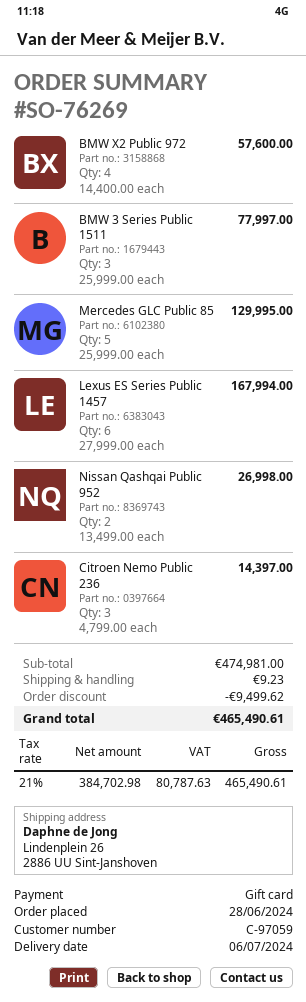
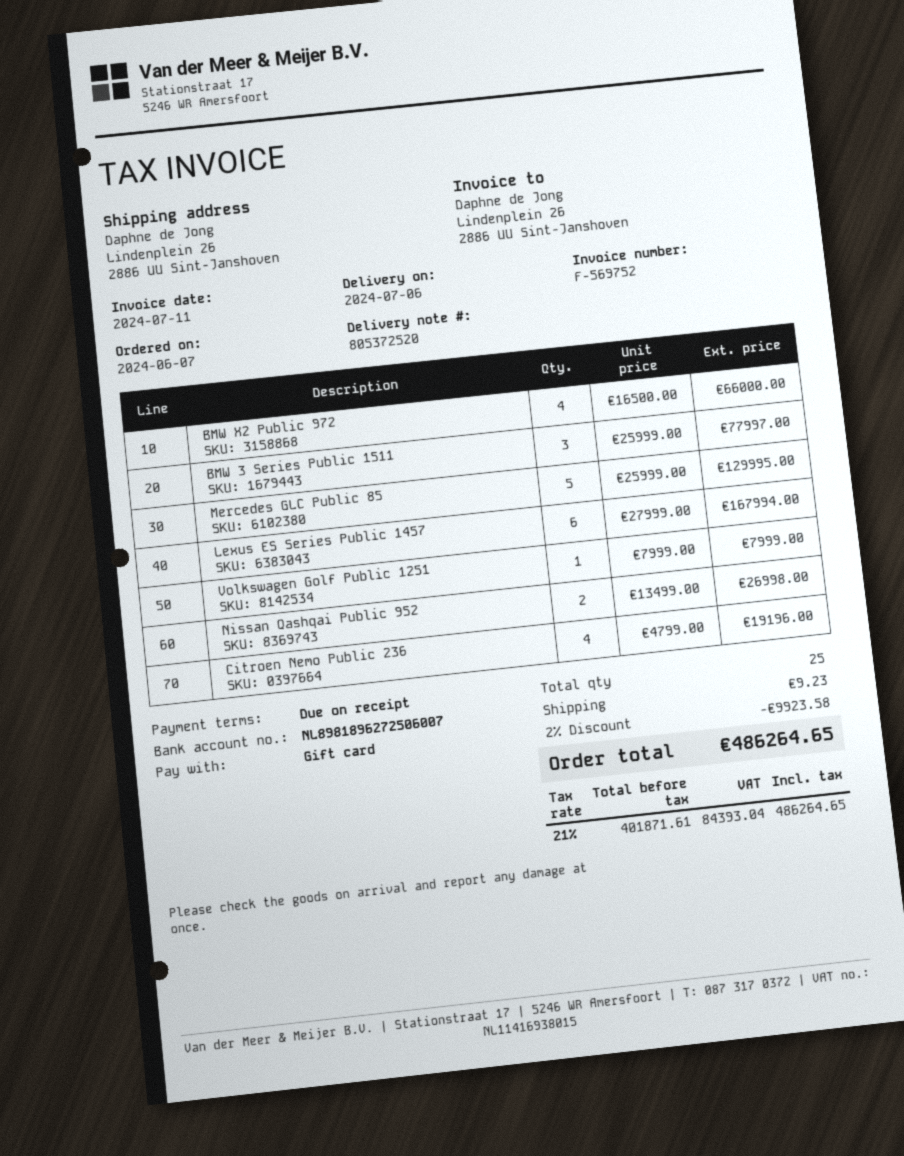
order date: 2024-06-28 -> 2024-06-07
BMW X2 Public 972: 4 x 14400.00 = 57600.00 -> 4 x 16500.00 = 66000.00
Citroen Nemo Public 236: 3 x 4799.00 = 14397.00 -> 4 x 4799.00 = 19196.00
Volkswagen Golf Public 1251: none -> 1 x 7999.00 = 7999.00
discount: 9499.62 -> 9923.58
net: 384702.98 -> 401871.61
tax: 21% = 80787.63 -> 21% = 84393.04
total: 465490.61 -> 486264.65

